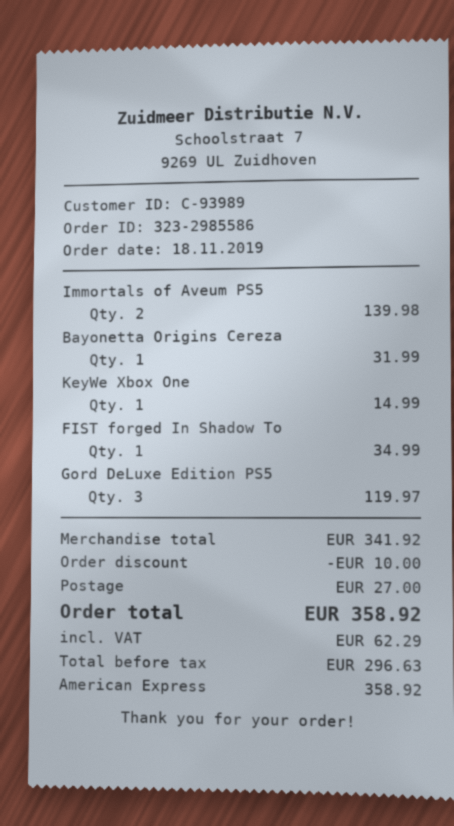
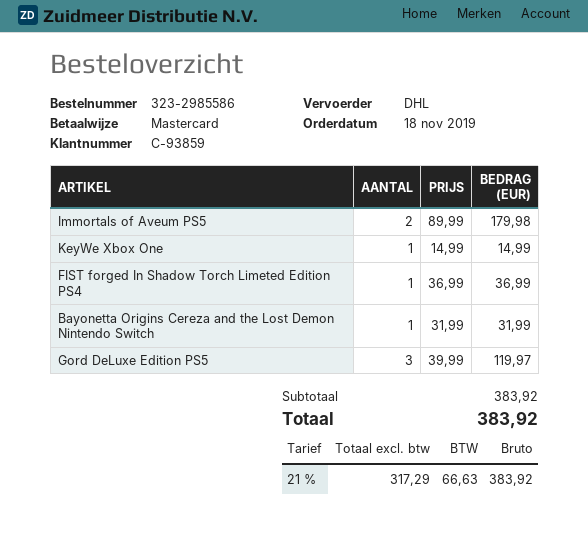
customer number: C-93989 -> C-93859
payment method: American Express -> Mastercard
Immortals of Aveum PS5: 2 for 139.98 -> 2 for 179.98
FIST forged In Shadow To: 1 for 34.99 -> 1 for 36.99
subtotal: 341.92 -> 383.92
discount: 10.00 -> none
shipping: 27.00 -> none
net: 296.63 -> 317.29
tax: 62.29 -> 66.63
total: 358.92 -> 383.92

